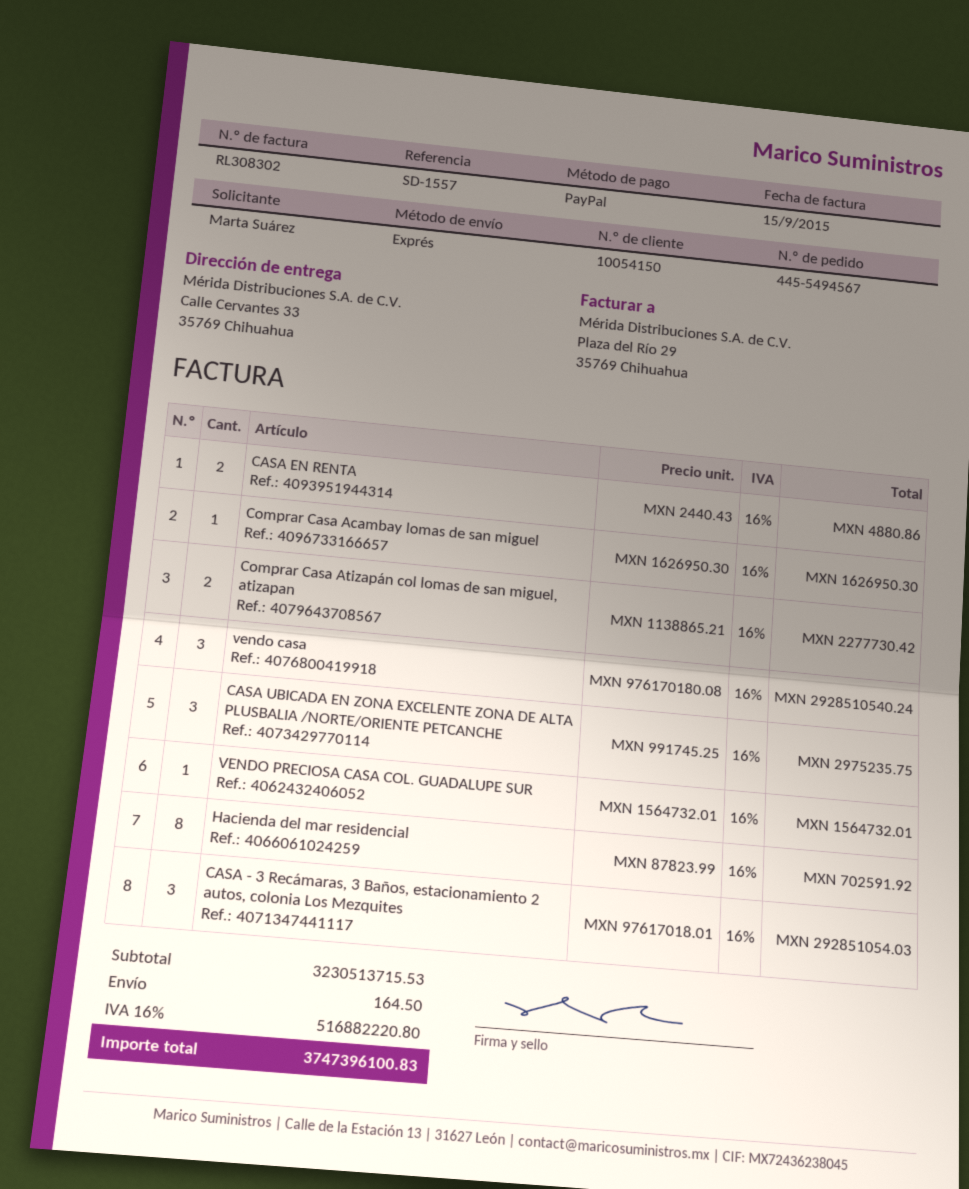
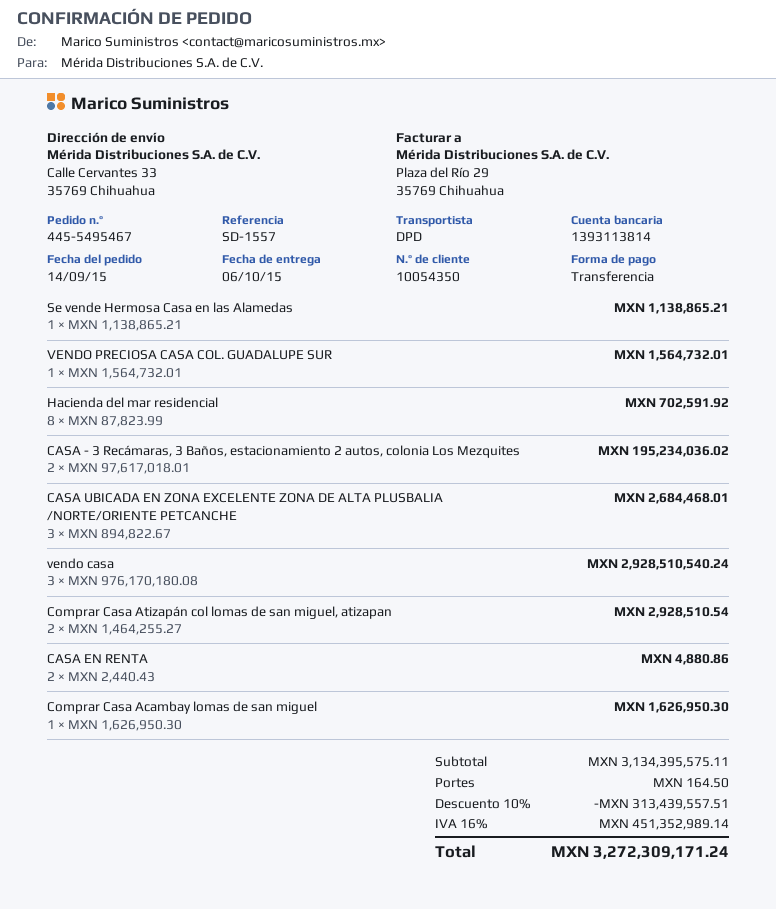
order number: 445-5494567 -> 445-5495467
customer number: 10054150 -> 10054350
payment method: PayPal -> bank transfer
shipping method: express -> DPD
Comprar Casa Atizapán col lomas de san miguel, atizapan: 2 x 1138865.21 = 2277730.42 -> 2 x 1464255.27 = 2928510.54
CASA UBICADA EN ZONA EXCELENTE ZONA DE ALTA PLUSBALIA /NORTE/ORIENTE PETCANCHE: 3 x 991745.25 = 2975235.75 -> 3 x 894822.67 = 2684468.01
CASA - 3 Recámaras, 3 Baños, estacionamiento 2 autos, colonia Los Mezquites: 3 x 97617018.01 = 292851054.03 -> 2 x 97617018.01 = 195234036.02
Se vende Hermosa Casa en las Alamedas: none -> 1 x 1138865.21 = 1138865.21
subtotal: 3230513715.53 -> 3134395575.11
discount: none -> 10% = 313439557.51
tax: 16% = 516882220.80 -> 16% = 451352989.14
total: 3747396100.83 -> 3272309171.24

